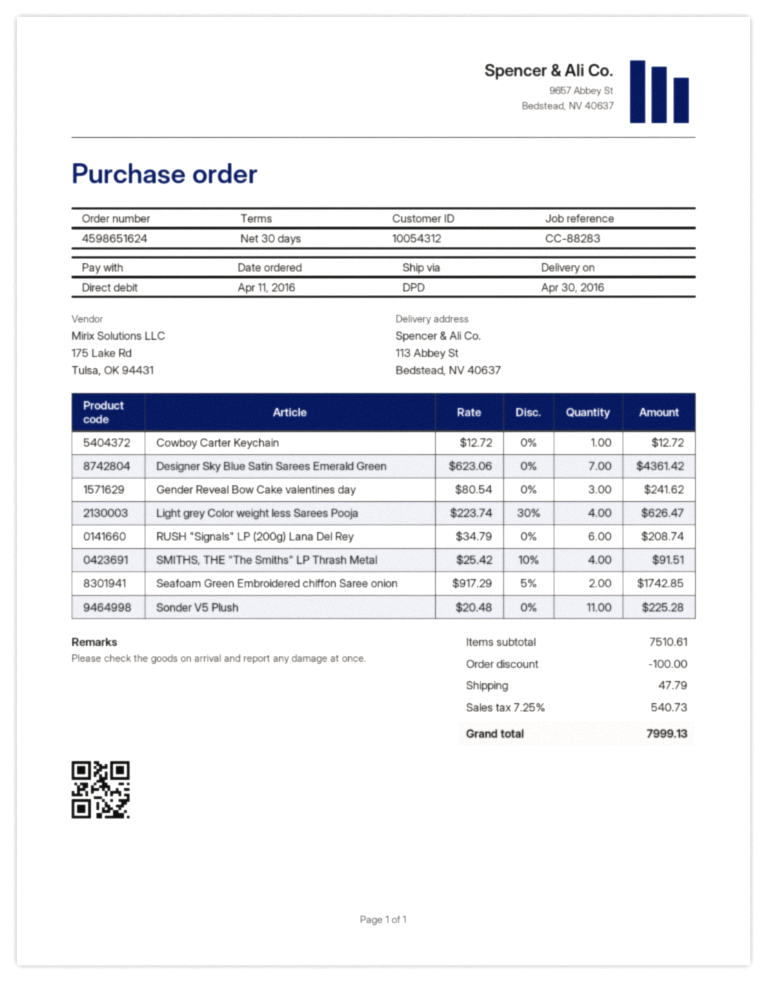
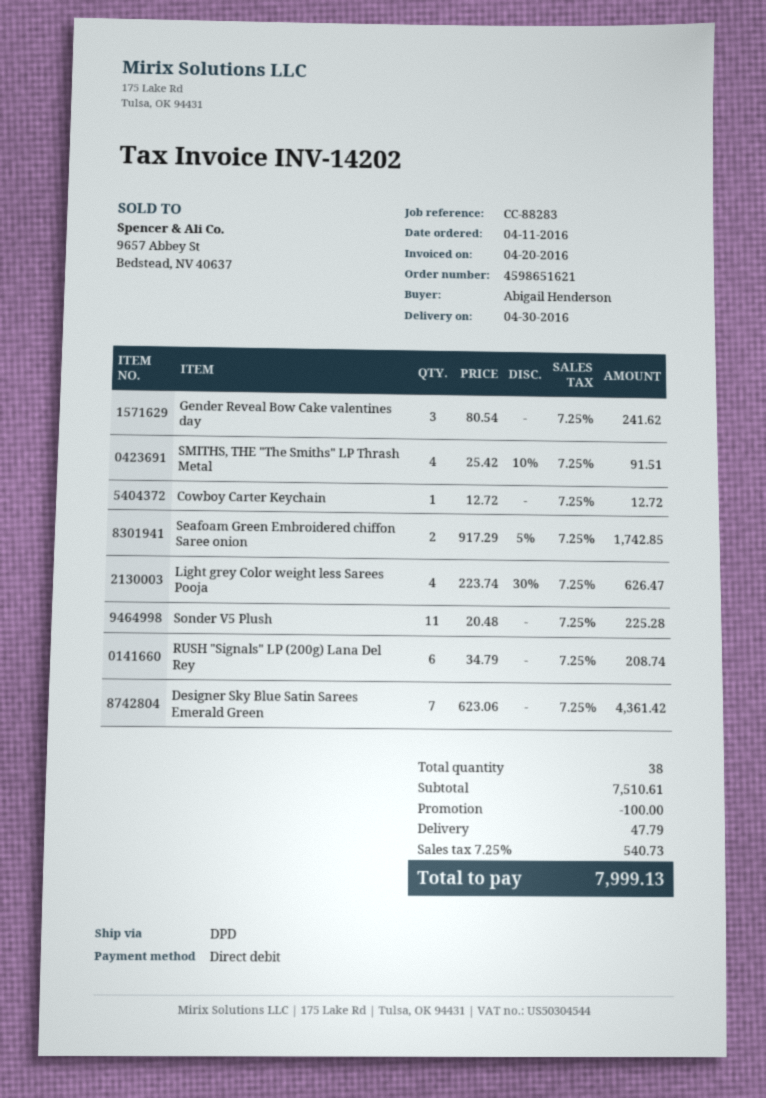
order number: 4598651624 -> 4598651621

